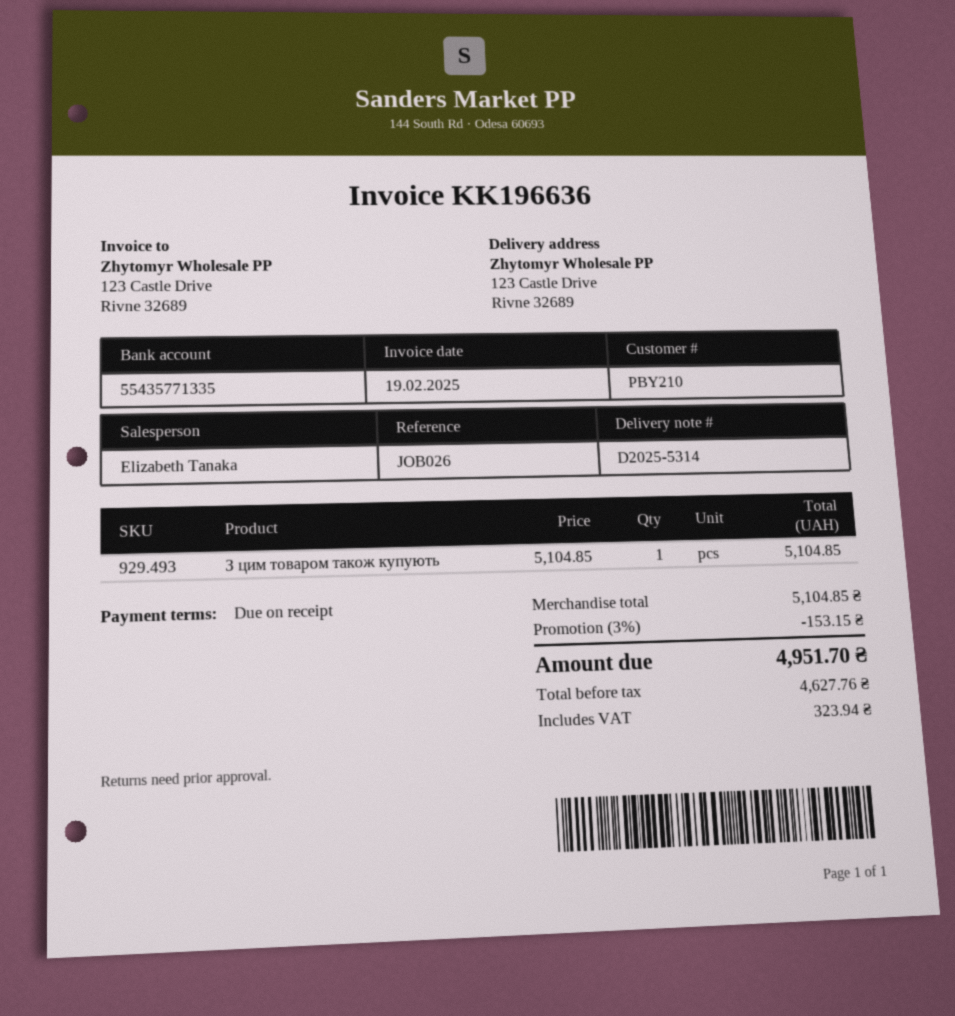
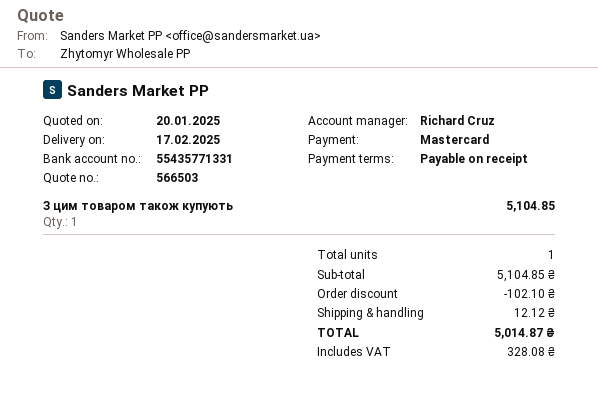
sales rep: Elizabeth Tanaka -> Richard Cruz
bank account: 55435771335 -> 55435771331
discount: 153.15 -> 102.10
shipping: none -> 12.12
tax: 323.94 -> 328.08
total: 4951.70 -> 5014.87

